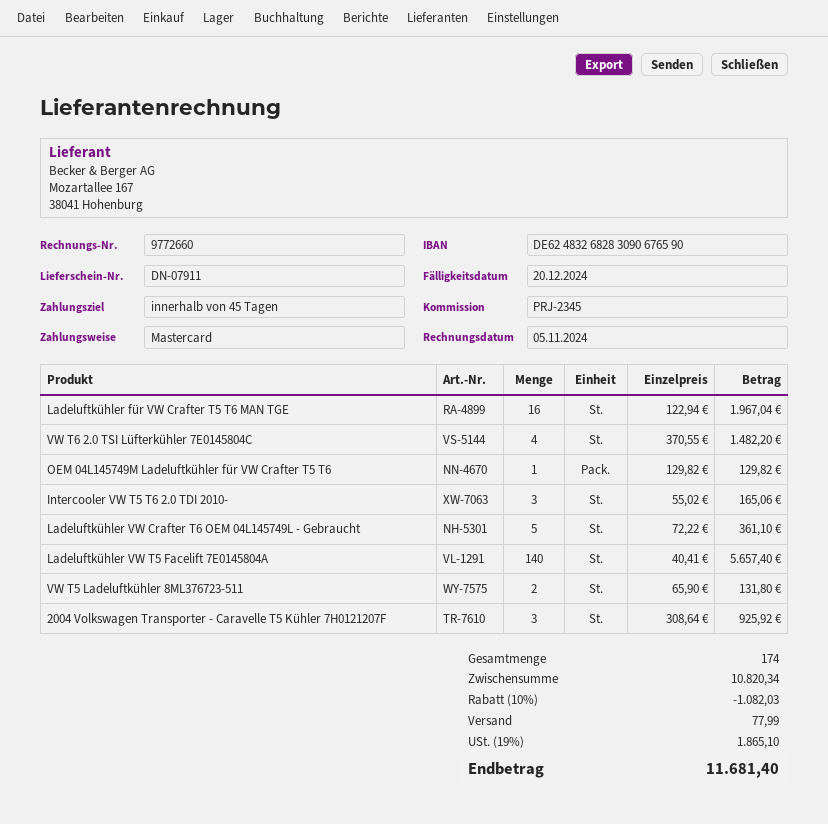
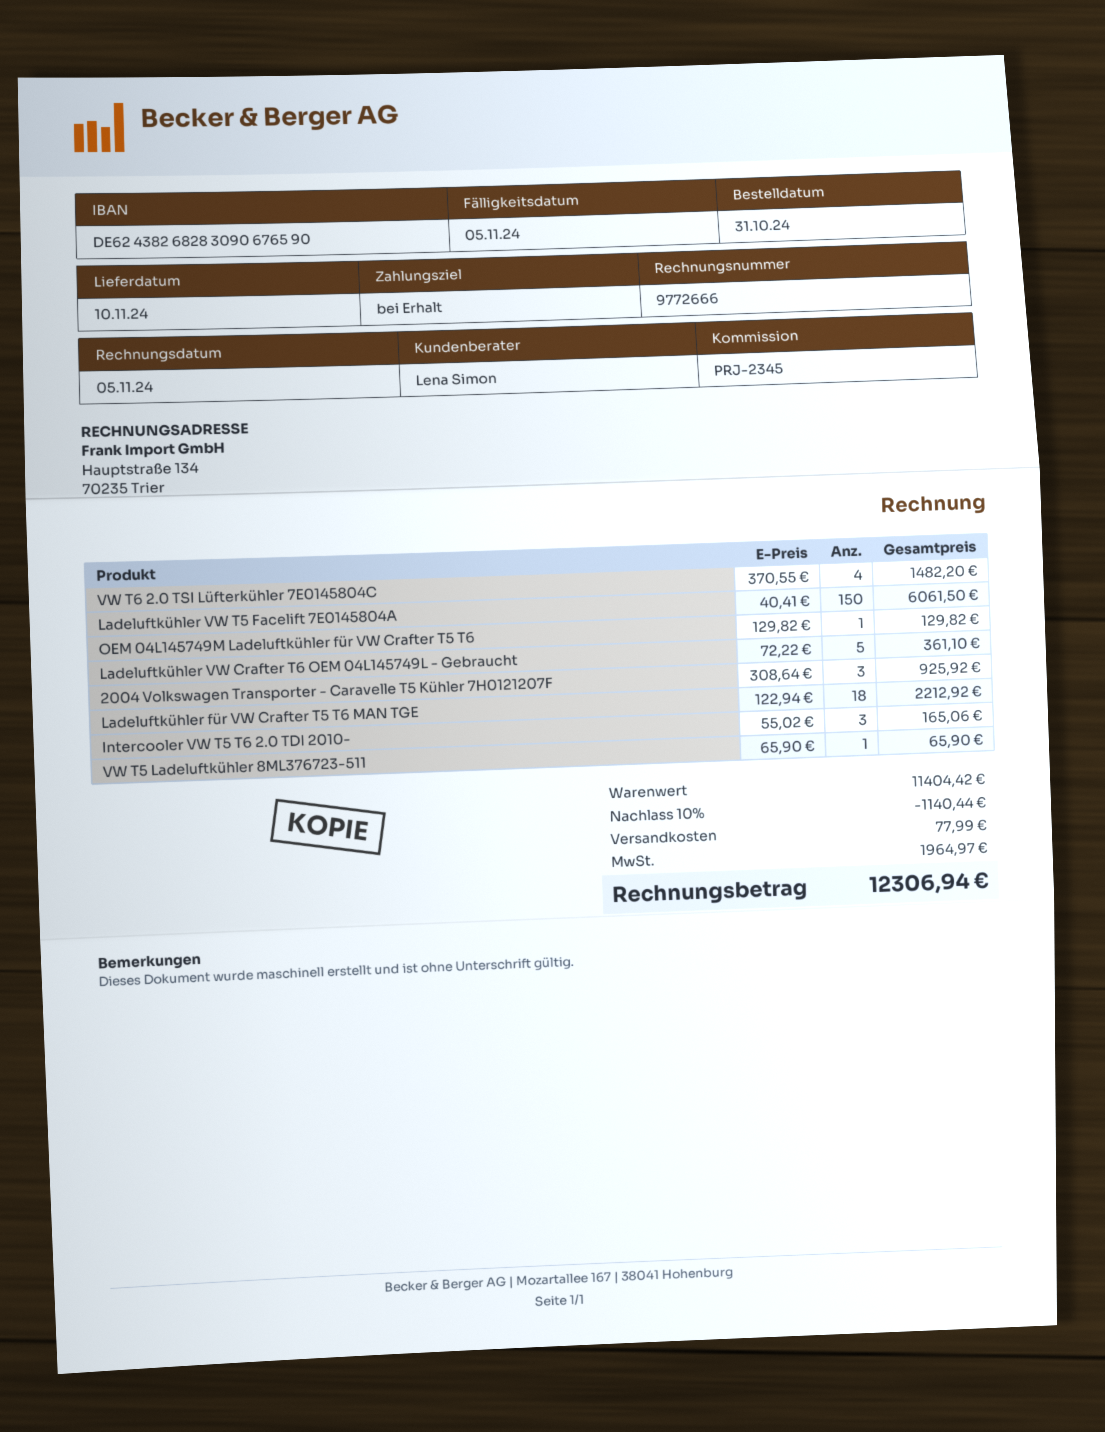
invoice number: 9772660 -> 9772666
payment terms: 45 days -> on receipt
due date: 2024-12-20 -> 2024-11-05
bank account: DE62483268283090676590 -> DE62438268283090676590
Ladeluftkühler für VW Crafter T5 T6 MAN TGE: 16 x 122.94 = 1967.04 -> 18 x 122.94 = 2212.92
Ladeluftkühler VW T5 Facelift 7E0145804A: 140 x 40.41 = 5657.40 -> 150 x 40.41 = 6061.50
VW T5 Ladeluftkühler 8ML376723-511: 2 x 65.90 = 131.80 -> 1 x 65.90 = 65.90
subtotal: 10820.34 -> 11404.42
discount: 10% = 1082.03 -> 10% = 1140.44
tax: 1865.10 -> 1964.97
total: 11681.40 -> 12306.94

